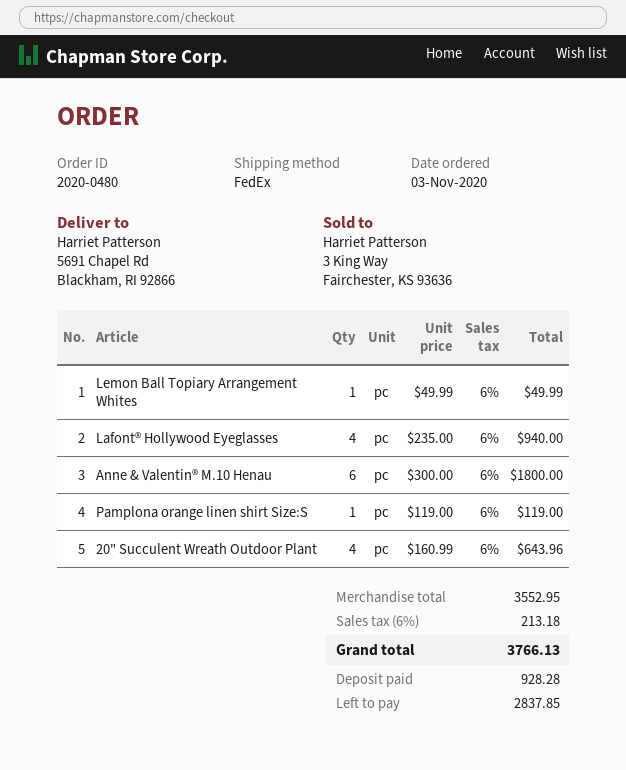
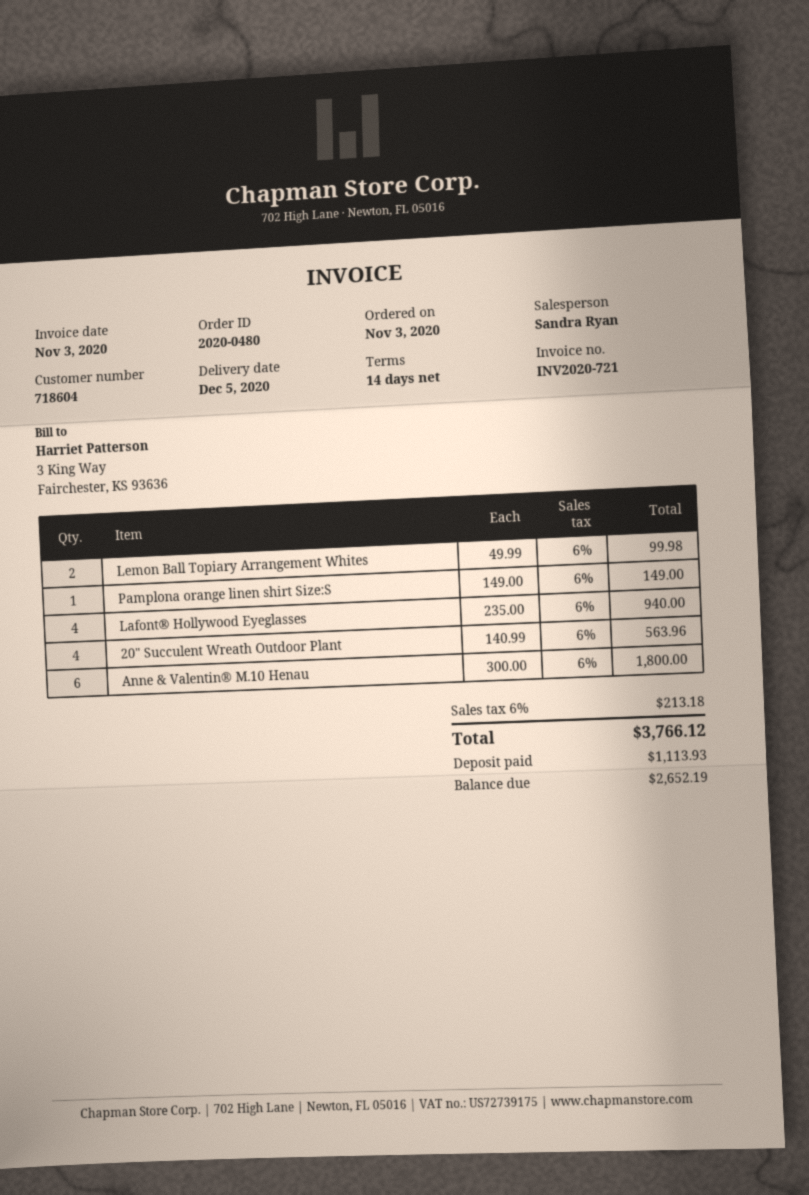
Lemon Ball Topiary Arrangement Whites: 1 x 49.99 = 49.99 -> 2 x 49.99 = 99.98
Pamplona orange linen shirt Size:S: 1 x 119.00 = 119.00 -> 1 x 149.00 = 149.00
20" Succulent Wreath Outdoor Plant: 4 x 160.99 = 643.96 -> 4 x 140.99 = 563.96
total: 3766.13 -> 3766.12
deposit: 928.28 -> 1113.93
balance: 2837.85 -> 2652.19

